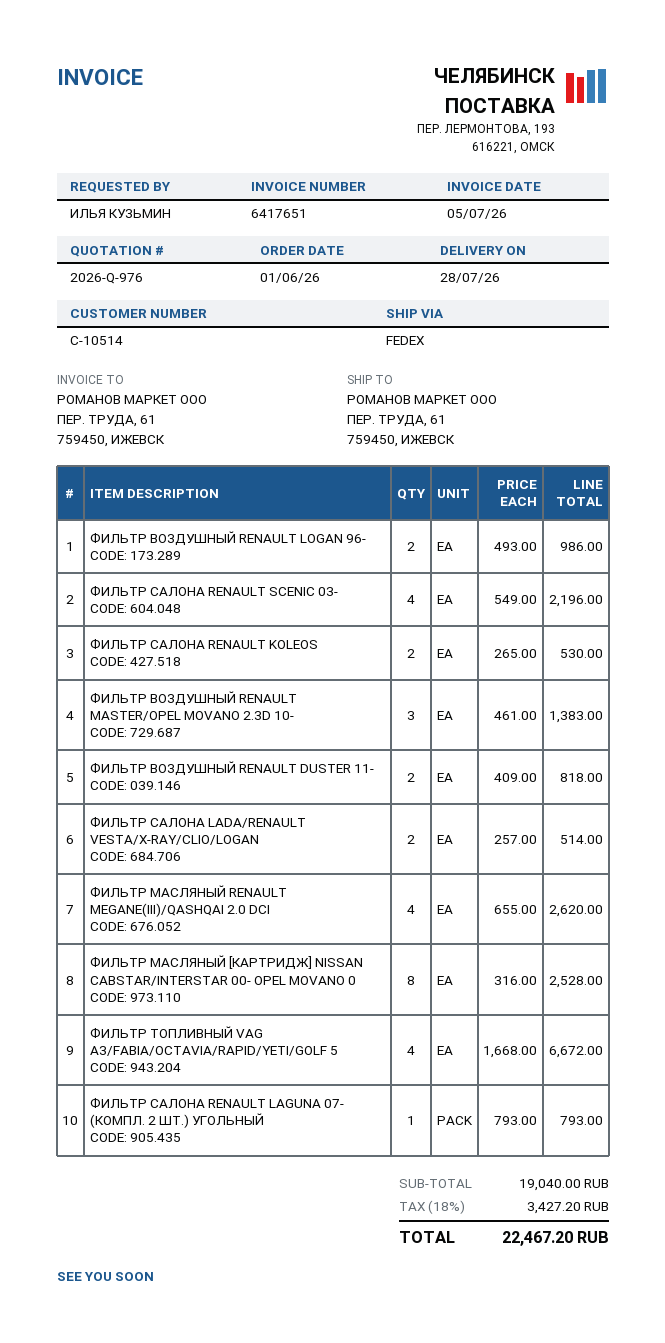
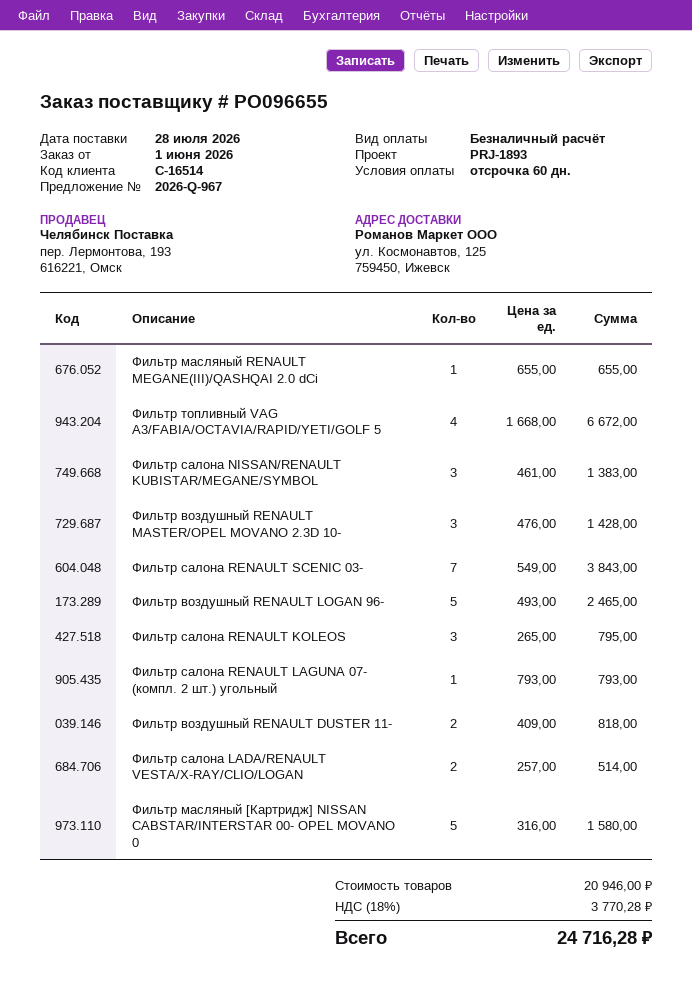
quote number: 2026-Q-976 -> 2026-Q-967
customer number: C-10514 -> C-16514
ship to: ПЕР. ТРУДА, 61, 759450, ИЖЕВСК -> ул. Космонавтов, 125, 759450, Ижевск
ФИЛЬТР ВОЗДУШНЫЙ RENAULT LOGAN 96-: 2 x 493.00 = 986.00 -> 5 x 493.00 = 2465.00
ФИЛЬТР САЛОНА RENAULT SCENIC 03-: 4 x 549.00 = 2196.00 -> 7 x 549.00 = 3843.00
ФИЛЬТР САЛОНА RENAULT KOLEOS: 2 x 265.00 = 530.00 -> 3 x 265.00 = 795.00
ФИЛЬТР ВОЗДУШНЫЙ RENAULT MASTER/OPEL MOVANO 2.3D 10-: 3 x 461.00 = 1383.00 -> 3 x 476.00 = 1428.00
ФИЛЬТР МАСЛЯНЫЙ RENAULT MEGANE(III)/QASHQAI 2.0 DCI: 4 x 655.00 = 2620.00 -> 1 x 655.00 = 655.00
ФИЛЬТР МАСЛЯНЫЙ [КАРТРИДЖ] NISSAN CABSTAR/INTERSTAR 00- OPEL MOVANO 0: 8 x 316.00 = 2528.00 -> 5 x 316.00 = 1580.00
Фильтр салона NISSAN/RENAULT KUBISTAR/MEGANE/SYMBOL: none -> 3 x 461.00 = 1383.00
subtotal: 19040.00 -> 20946.00
tax: 18% = 3427.20 -> 18% = 3770.28
total: 22467.20 -> 24716.28

